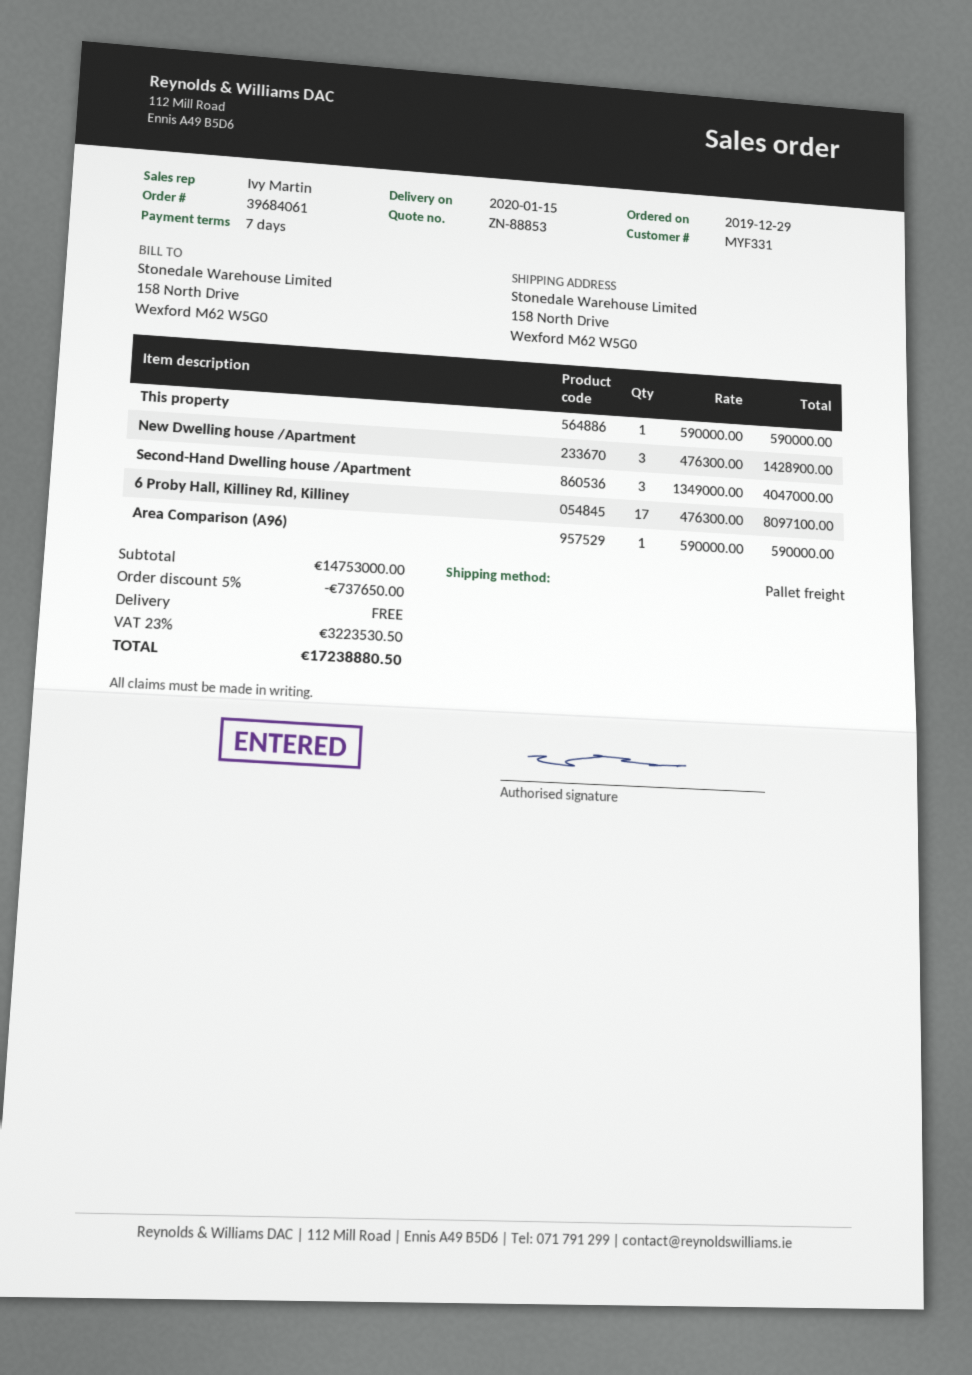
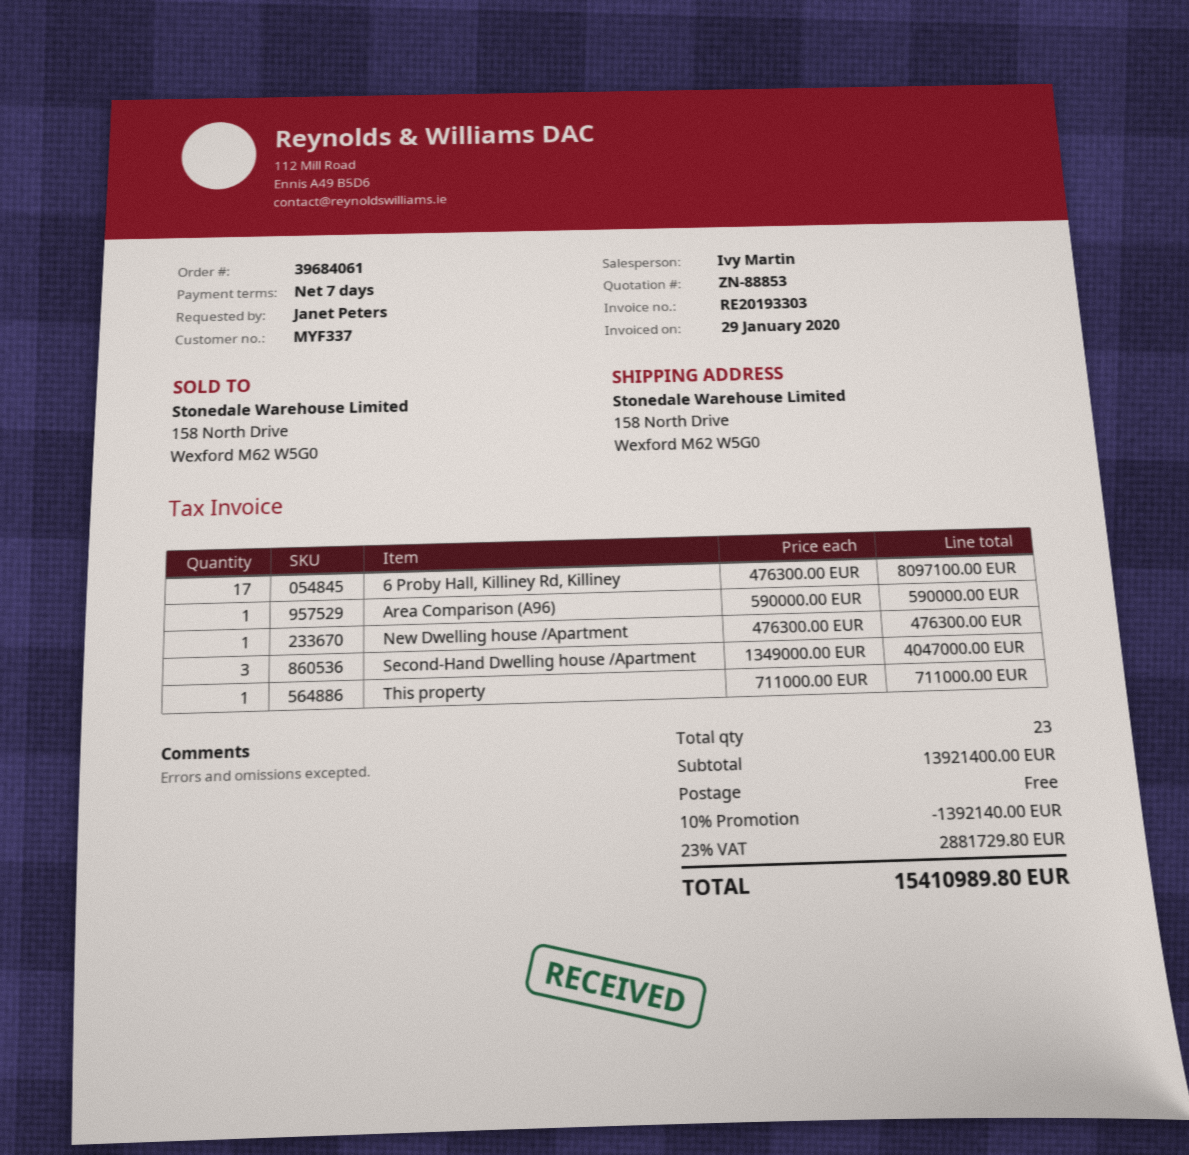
customer number: MYF331 -> MYF337
This property: 1 x 590000.00 = 590000.00 -> 1 x 711000.00 = 711000.00
New Dwelling house /Apartment: 3 x 476300.00 = 1428900.00 -> 1 x 476300.00 = 476300.00
subtotal: 14753000.00 -> 13921400.00
discount: 5% = 737650.00 -> 10% = 1392140.00
tax: 23% = 3223530.50 -> 23% = 2881729.80
total: 17238880.50 -> 15410989.80

